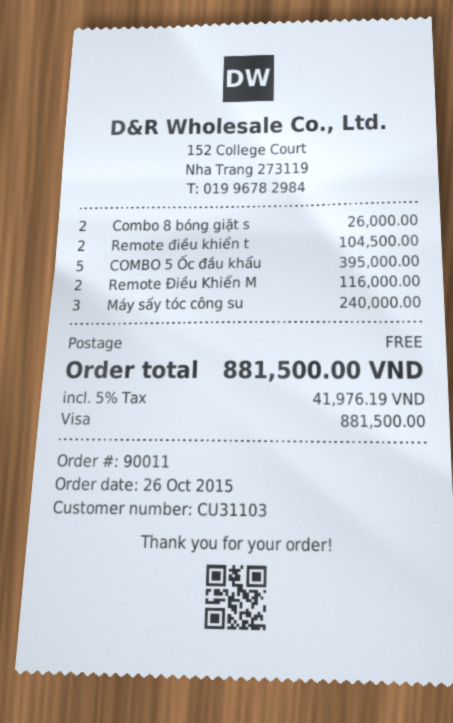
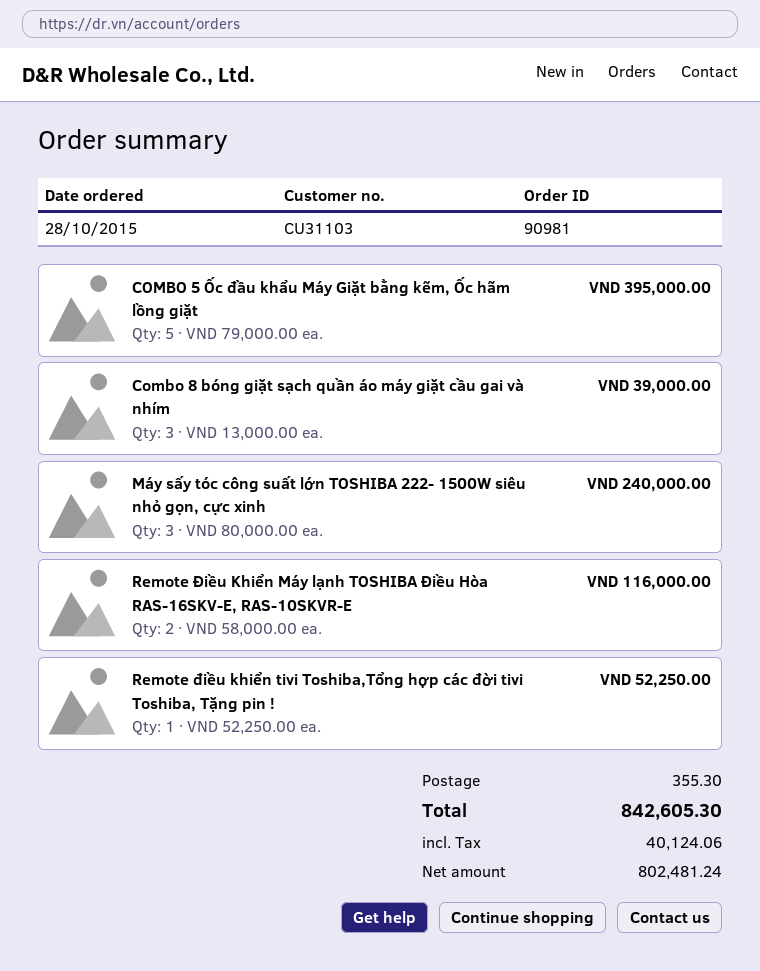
order number: 90011 -> 90981
order date: 2015-10-26 -> 2015-10-28
Combo 8 bóng giặt s: 2 for 26000.00 -> 3 for 39000.00
Remote điều khiển t: 2 for 104500.00 -> 1 for 52250.00
shipping: 0.00 -> 355.30
tax: 41976.19 -> 40124.06
total: 881500.00 -> 842605.30

